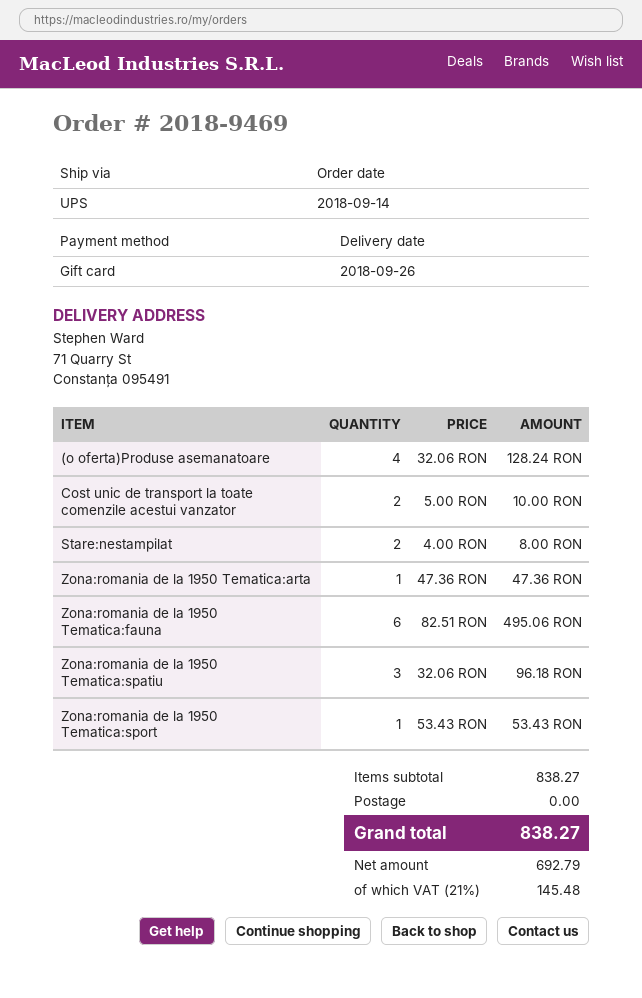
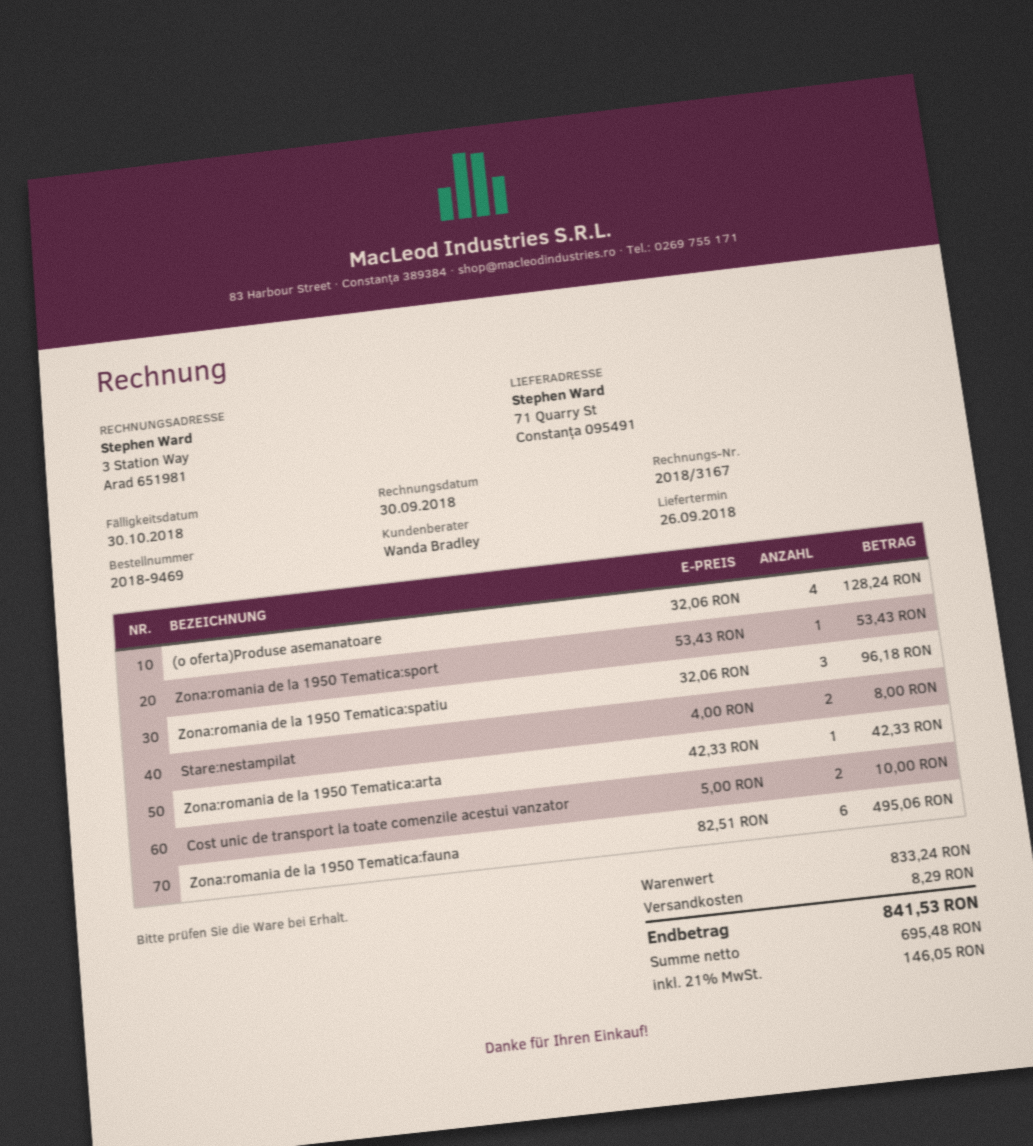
Zona:romania de la 1950 Tematica:arta: 1 x 47.36 = 47.36 -> 1 x 42.33 = 42.33
subtotal: 838.27 -> 833.24
shipping: 0.00 -> 8.29
net: 692.79 -> 695.48
tax: 21% = 145.48 -> 21% = 146.05
total: 838.27 -> 841.53

